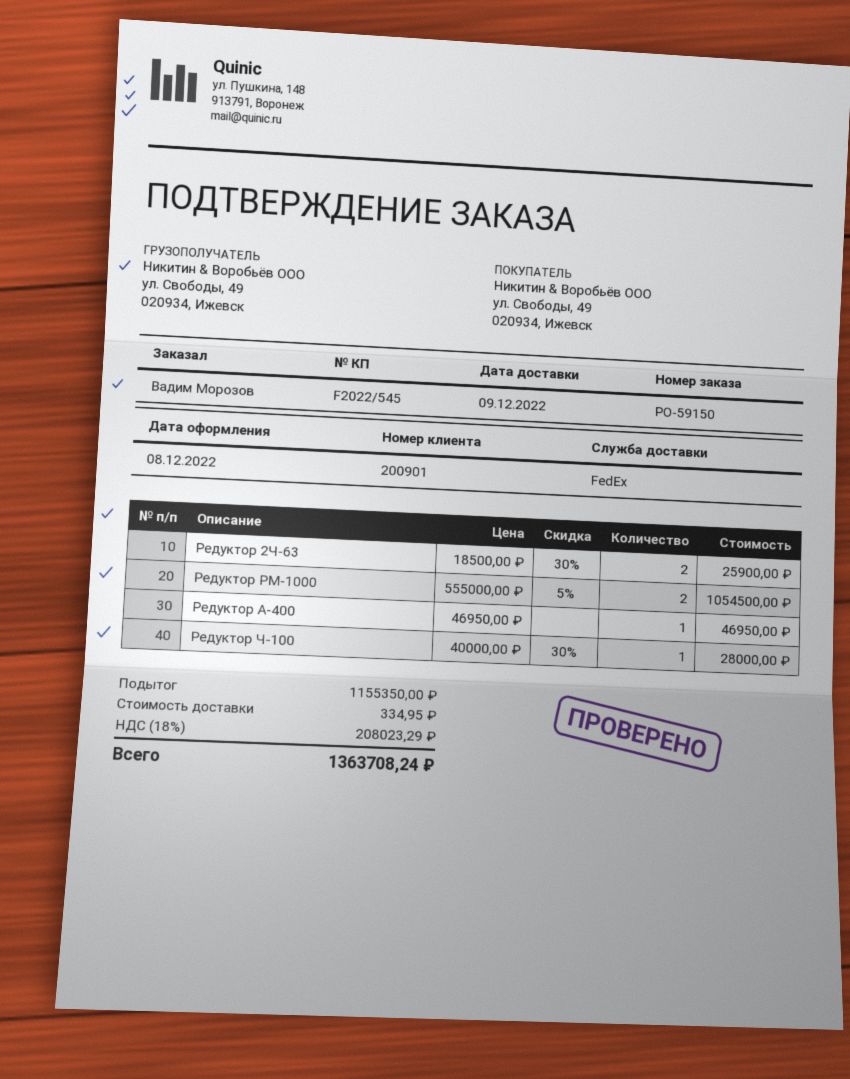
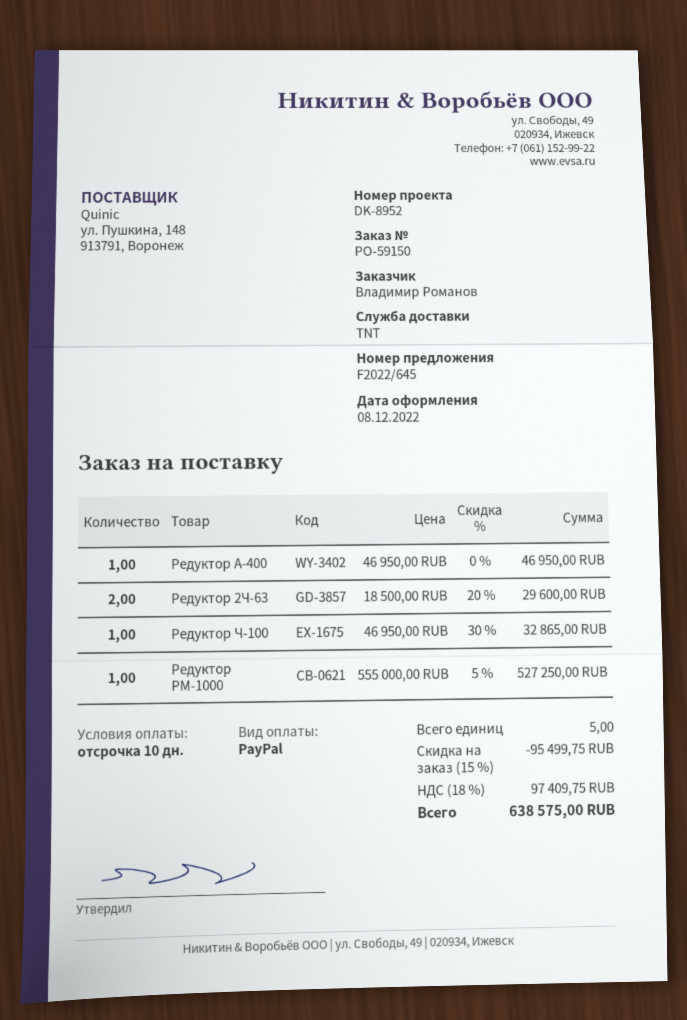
quote number: F2022/545 -> F2022/645
ordered by: Вадим Морозов -> Владимир Романов
shipping method: FedEx -> TNT
Редуктор 2Ч-63: 2 x 18500.00 - 30% = 25900.00 -> 2 x 18500.00 - 20% = 29600.00
Редуктор РМ-1000: 2 x 555000.00 - 5% = 1054500.00 -> 1 x 555000.00 - 5% = 527250.00
Редуктор Ч-100: 1 x 40000.00 - 30% = 28000.00 -> 1 x 46950.00 - 30% = 32865.00
discount: none -> 15% = 95499.75
shipping: 334.95 -> none
tax: 18% = 208023.29 -> 18% = 97409.75
total: 1363708.24 -> 638575.00

